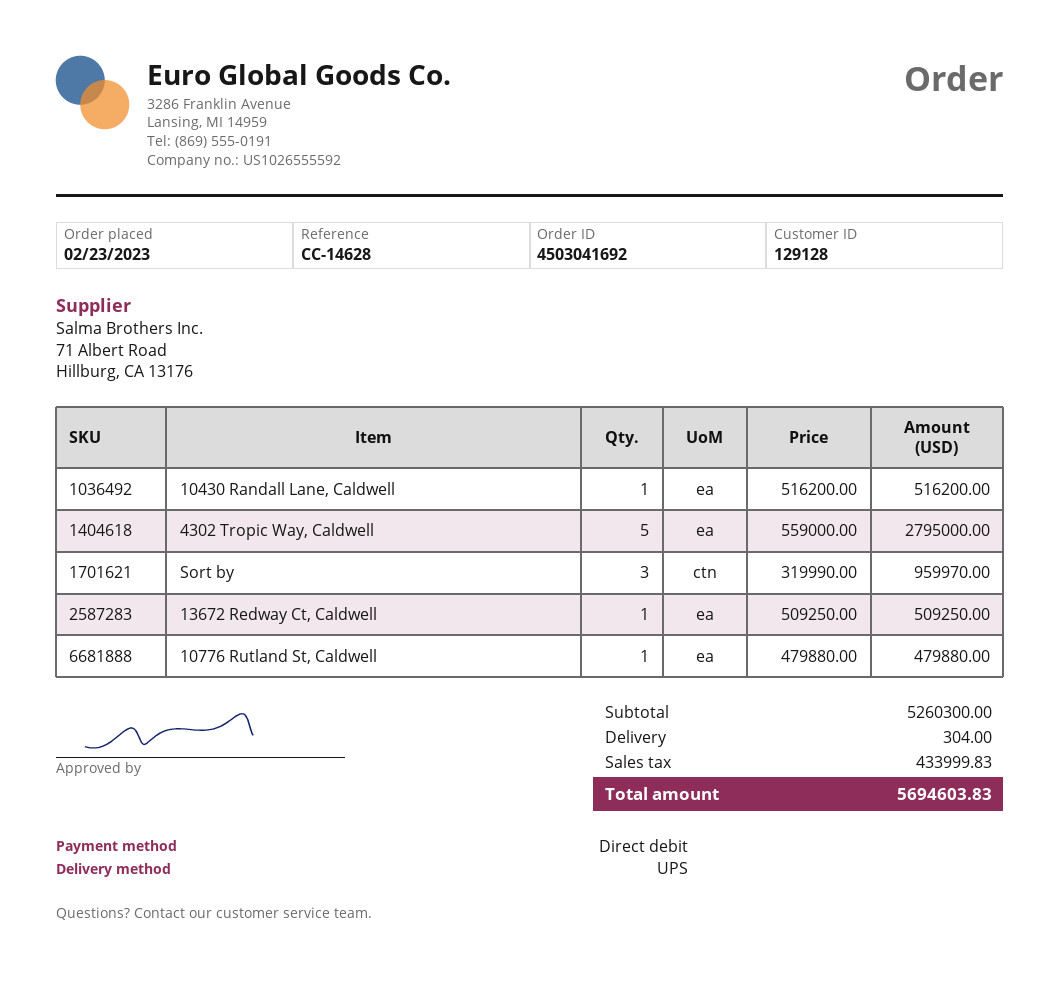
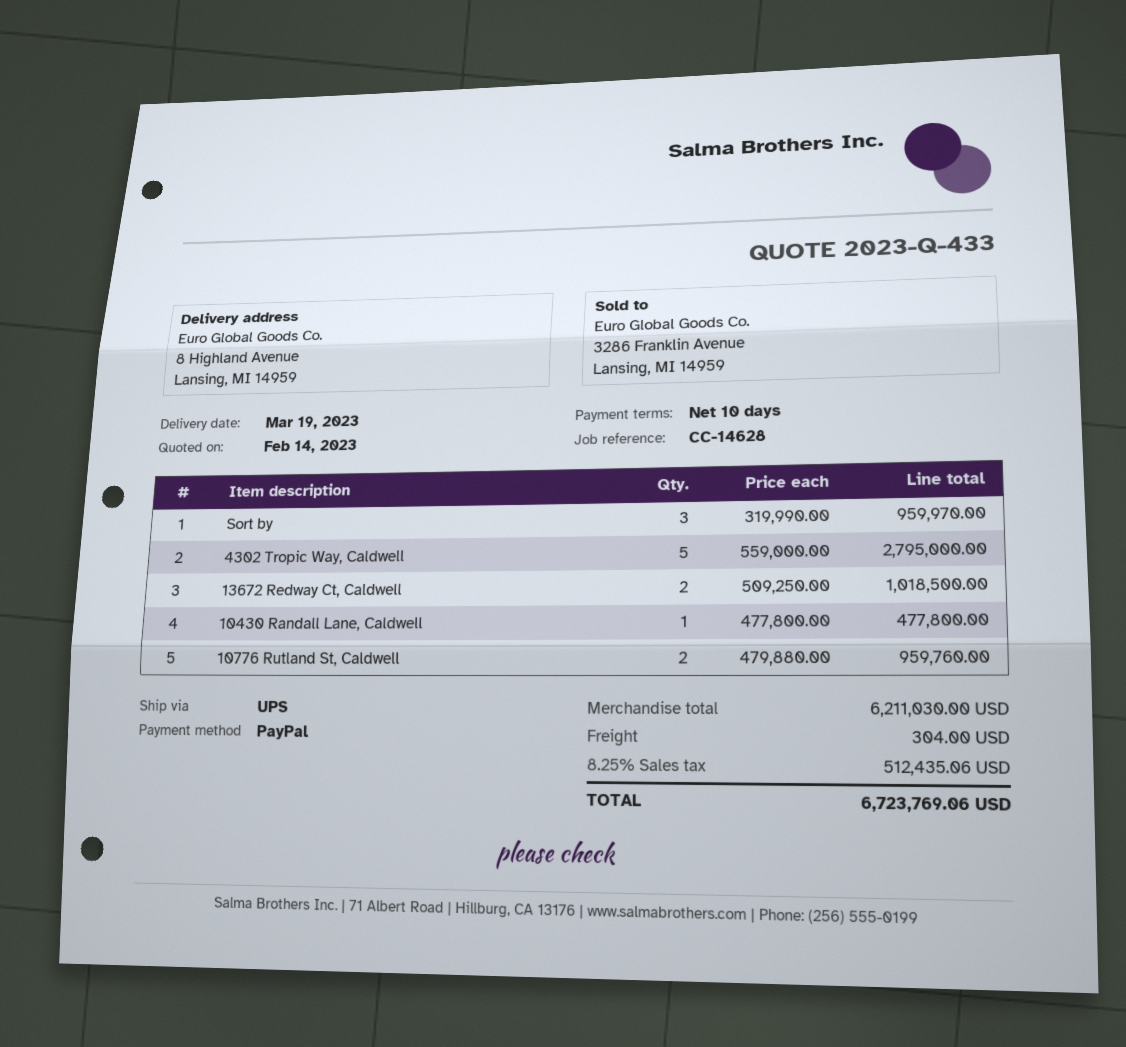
payment method: direct debit -> PayPal
10430 Randall Lane, Caldwell: 1 x 516200.00 = 516200.00 -> 1 x 477800.00 = 477800.00
13672 Redway Ct, Caldwell: 1 x 509250.00 = 509250.00 -> 2 x 509250.00 = 1018500.00
10776 Rutland St, Caldwell: 1 x 479880.00 = 479880.00 -> 2 x 479880.00 = 959760.00
subtotal: 5260300.00 -> 6211030.00
tax: 433999.83 -> 512435.06
total: 5694603.83 -> 6723769.06

